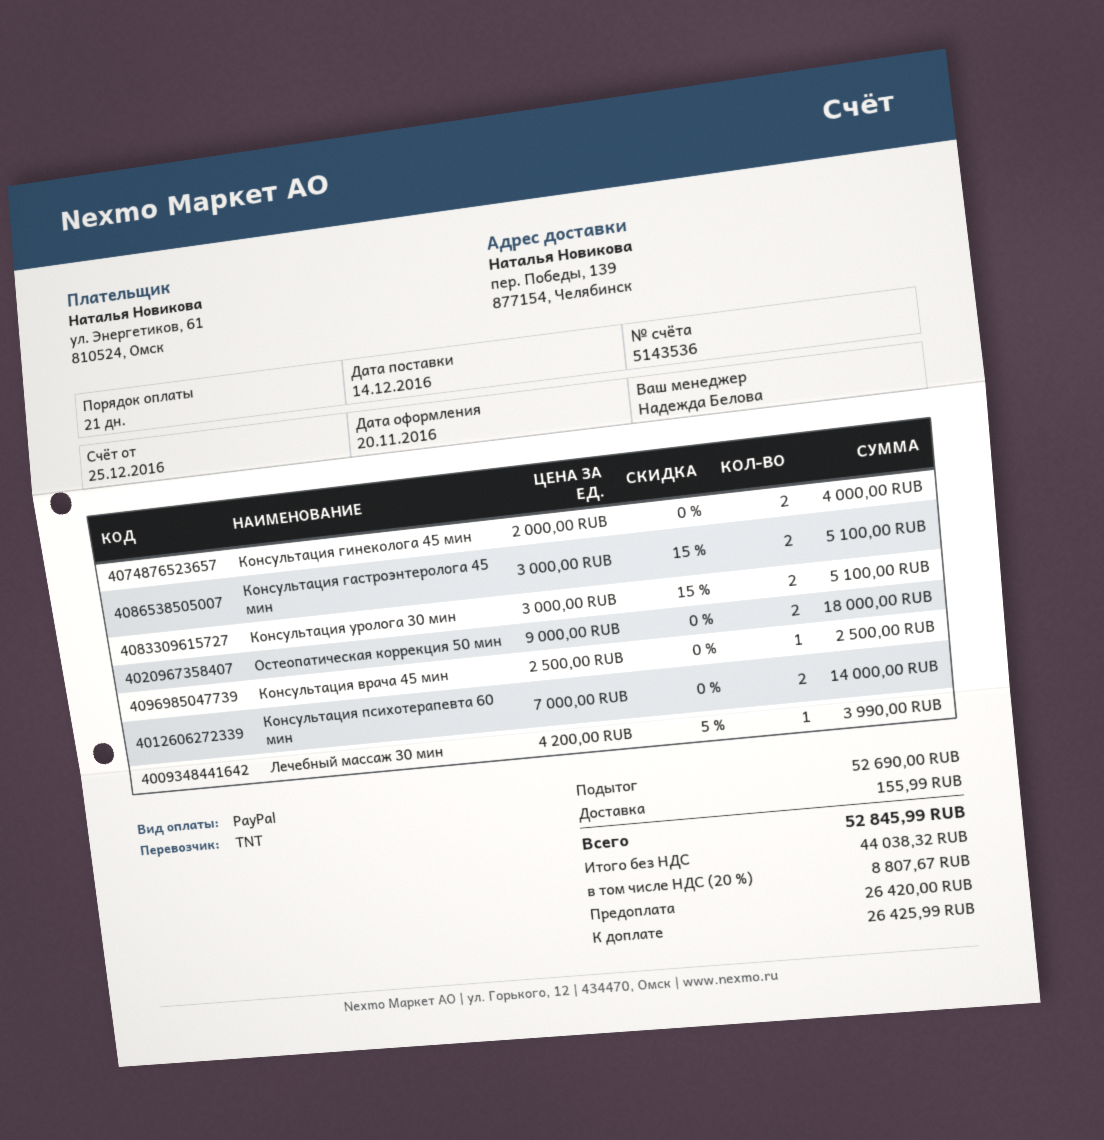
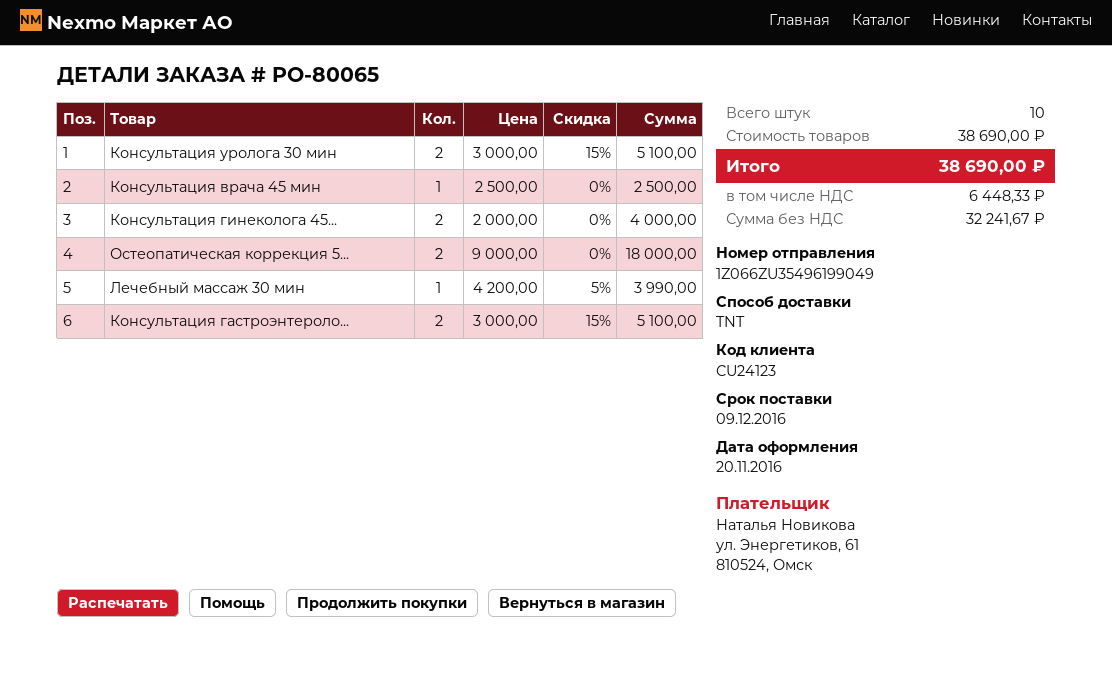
delivery date: 2016-12-14 -> 2016-12-09
Консультация психотерапевта 60 мин: 2 x 7000.00 = 14000.00 -> none
subtotal: 52690.00 -> 38690.00
shipping: 155.99 -> none
net: 44038.32 -> 32241.67
tax: 8807.67 -> 6448.33
total: 52845.99 -> 38690.00

